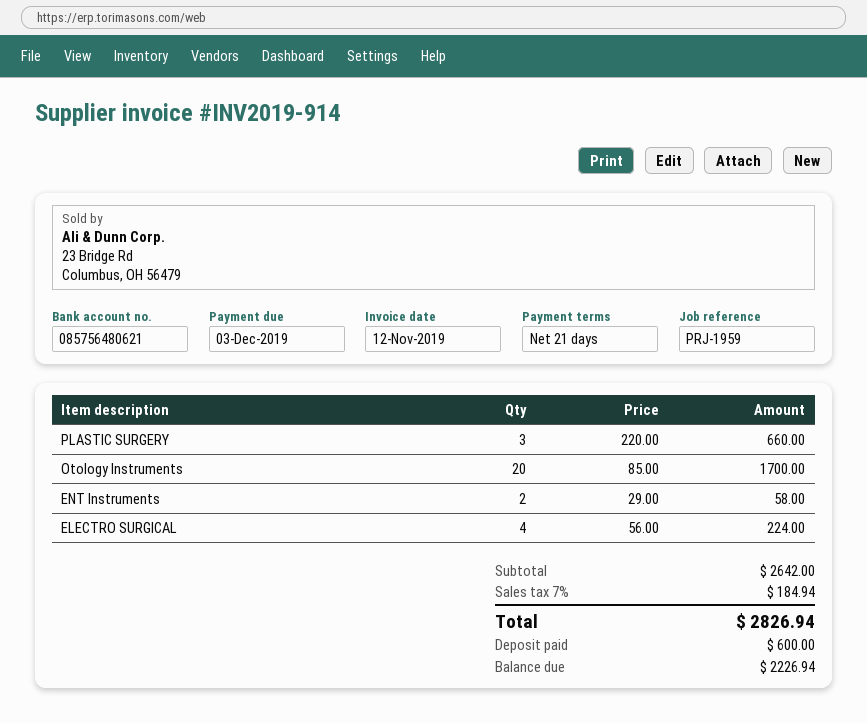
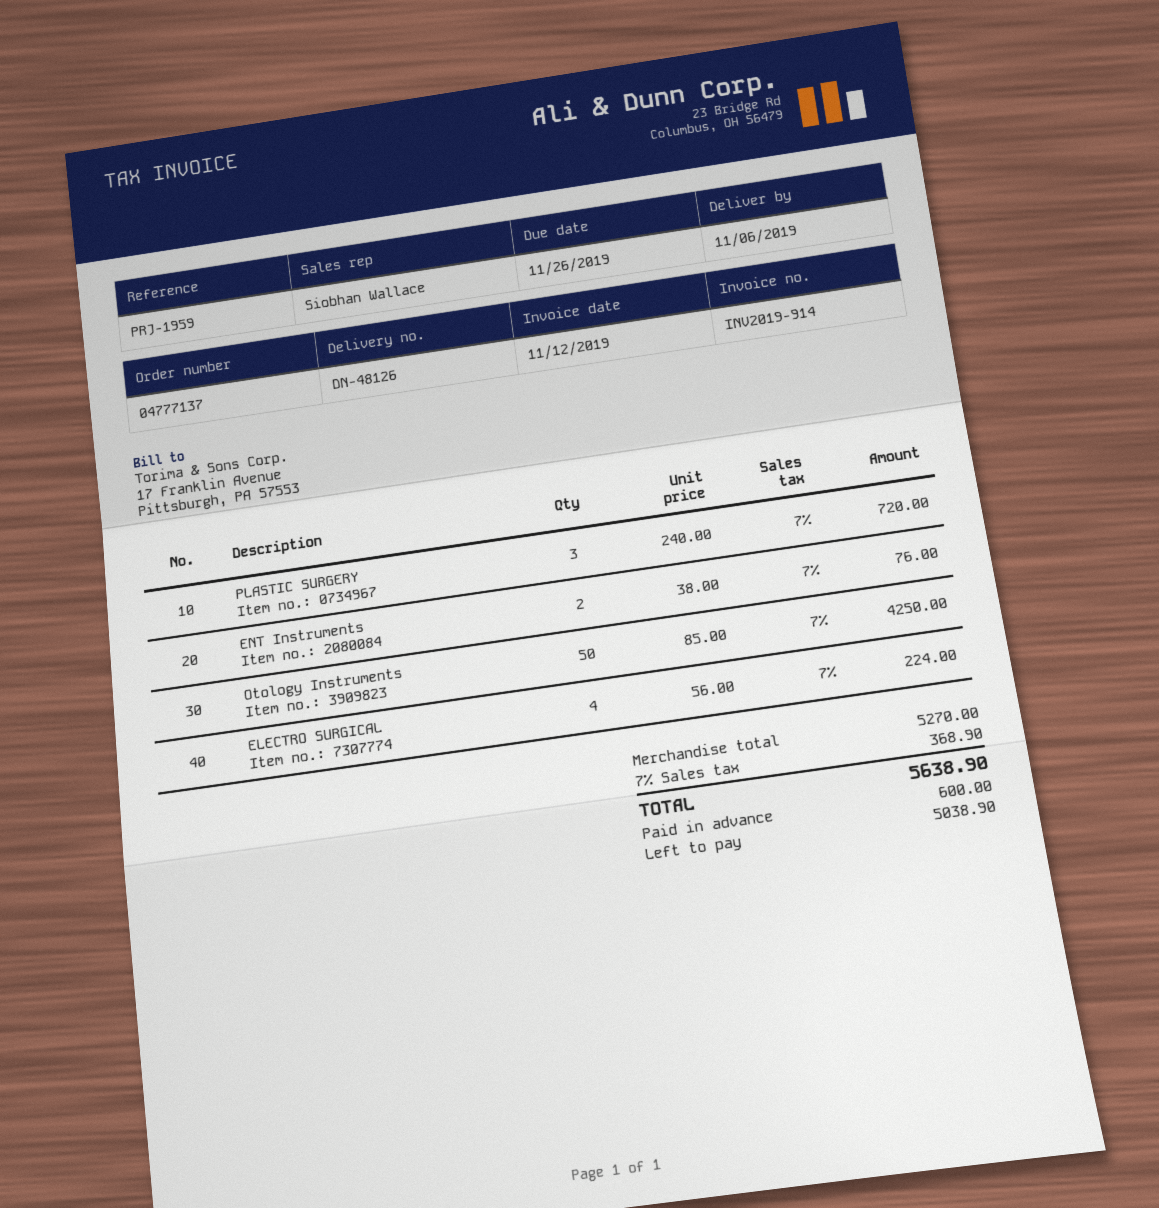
due date: 2019-12-03 -> 2019-11-26
PLASTIC SURGERY: 3 x 220.00 = 660.00 -> 3 x 240.00 = 720.00
Otology Instruments: 20 x 85.00 = 1700.00 -> 50 x 85.00 = 4250.00
ENT Instruments: 2 x 29.00 = 58.00 -> 2 x 38.00 = 76.00
subtotal: 2642.00 -> 5270.00
tax: 7% = 184.94 -> 7% = 368.90
total: 2826.94 -> 5638.90
balance: 2226.94 -> 5038.90

